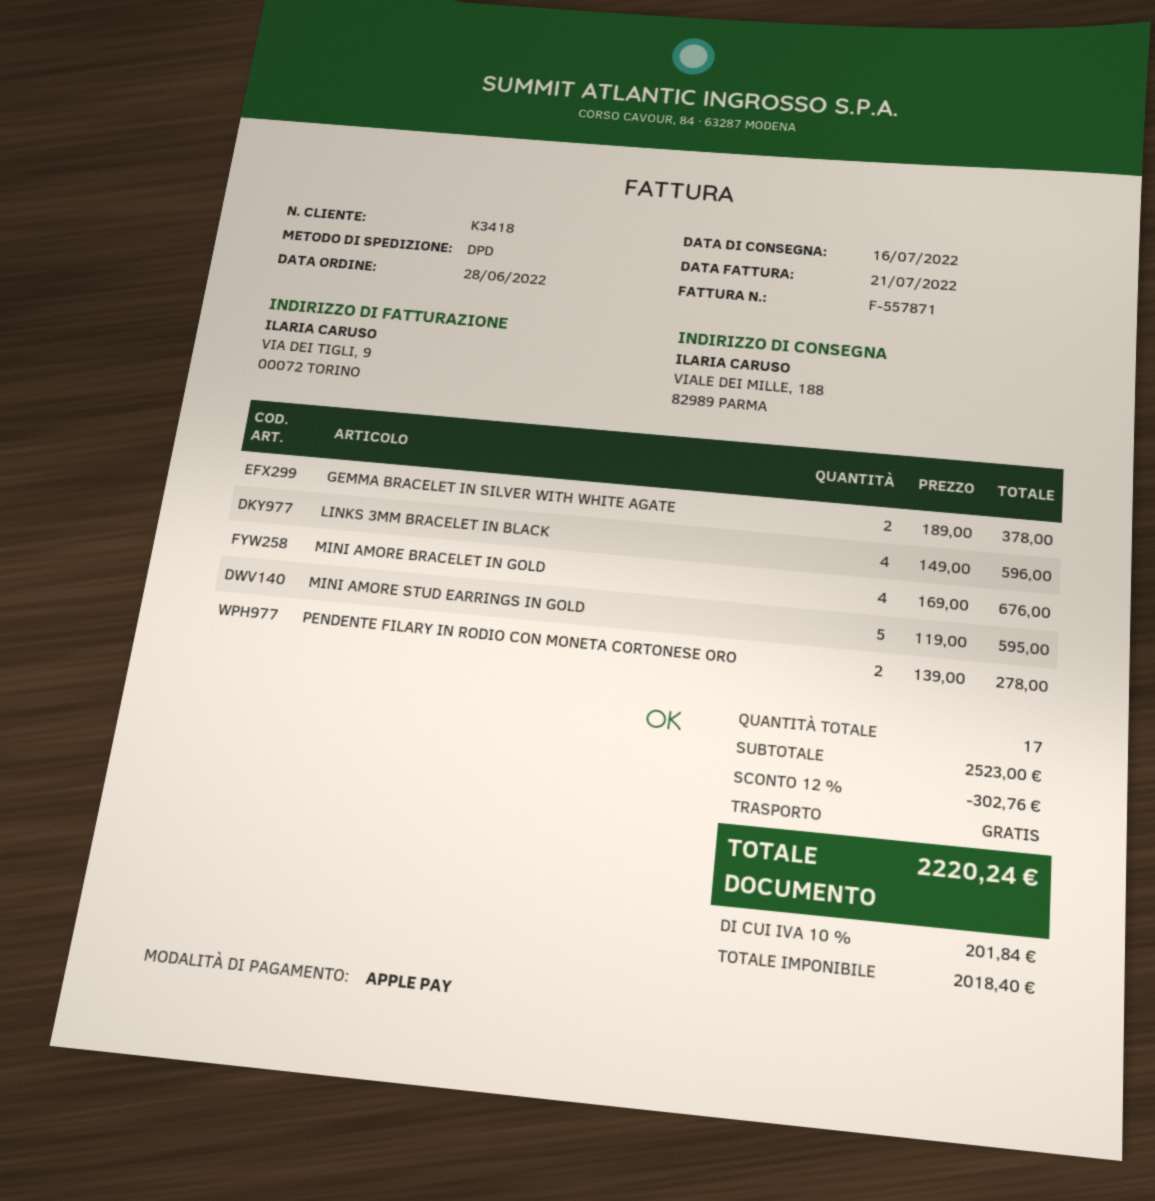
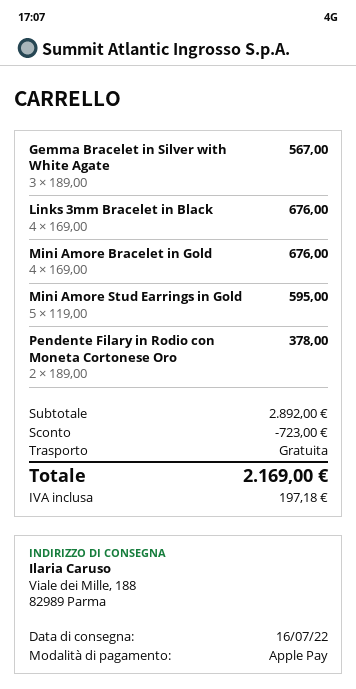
GEMMA BRACELET IN SILVER WITH WHITE AGATE: 2 x 189.00 = 378.00 -> 3 x 189.00 = 567.00
LINKS 3MM BRACELET IN BLACK: 4 x 149.00 = 596.00 -> 4 x 169.00 = 676.00
PENDENTE FILARY IN RODIO CON MONETA CORTONESE ORO: 2 x 139.00 = 278.00 -> 2 x 189.00 = 378.00
subtotal: 2523.00 -> 2892.00
discount: 302.76 -> 723.00
tax: 201.84 -> 197.18
total: 2220.24 -> 2169.00

